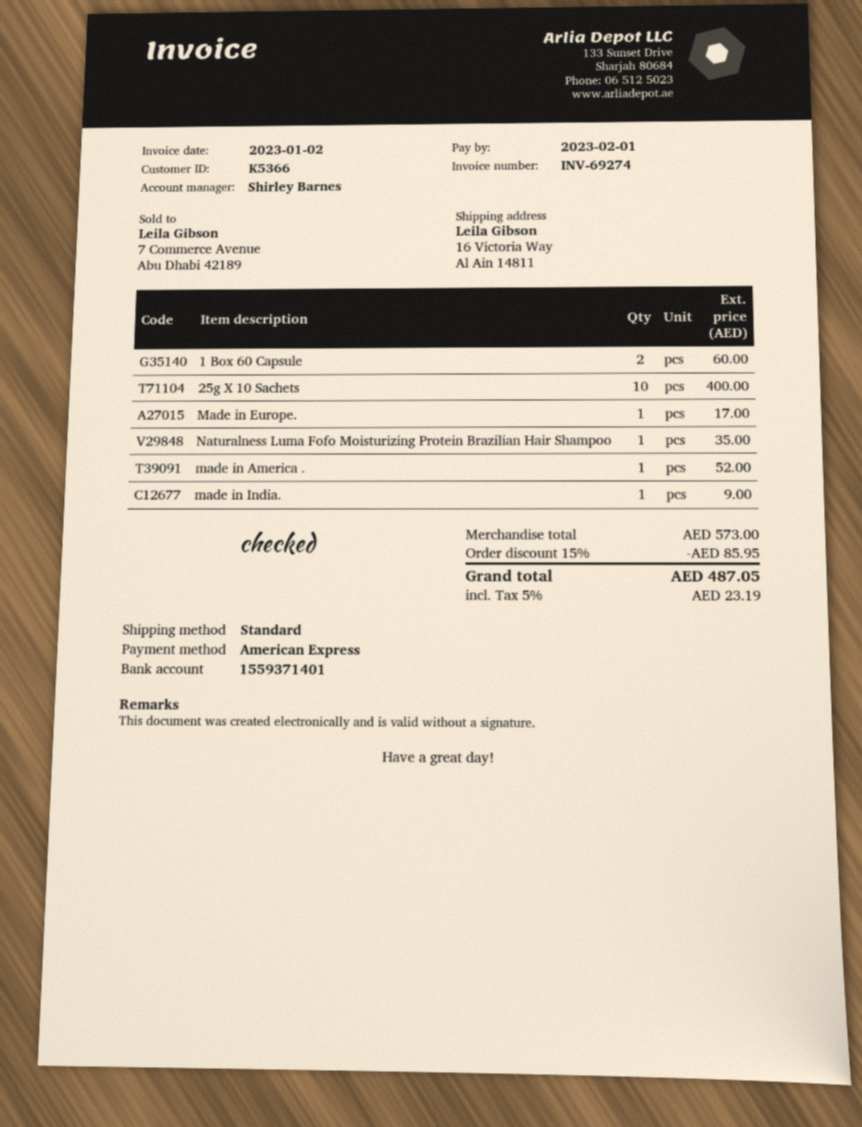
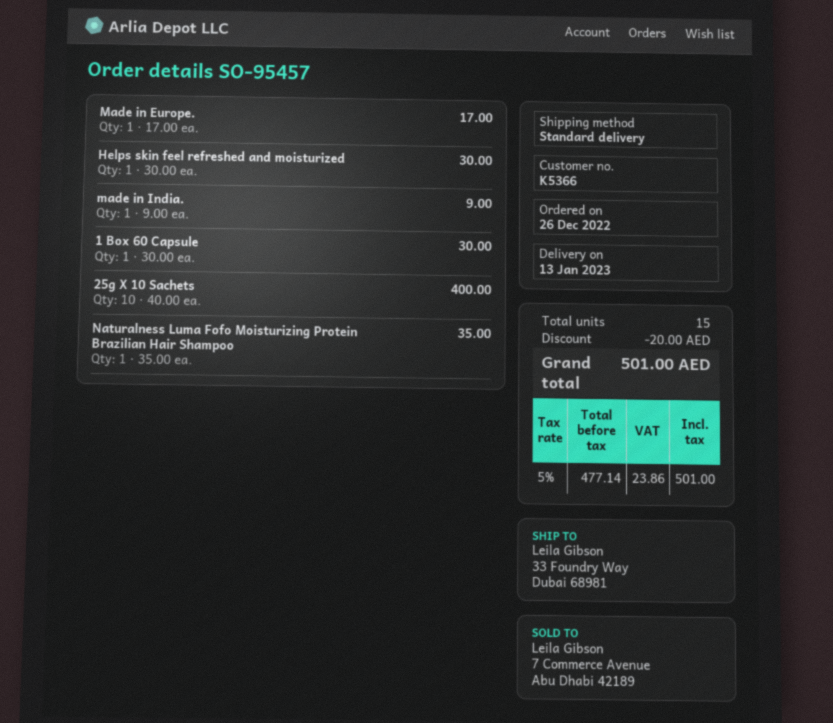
ship to: 16 Victoria Way, Al Ain 14811 -> 33 Foundry Way, Dubai 68981
1 Box 60 Capsule: 2 for 60.00 -> 1 for 30.00
made in America .: 1 for 52.00 -> none
Helps skin feel refreshed and moisturized: none -> 1 for 30.00
discount: 85.95 -> 20.00
tax: 5% = 23.19 -> 5% = 23.86
total: 487.05 -> 501.00

